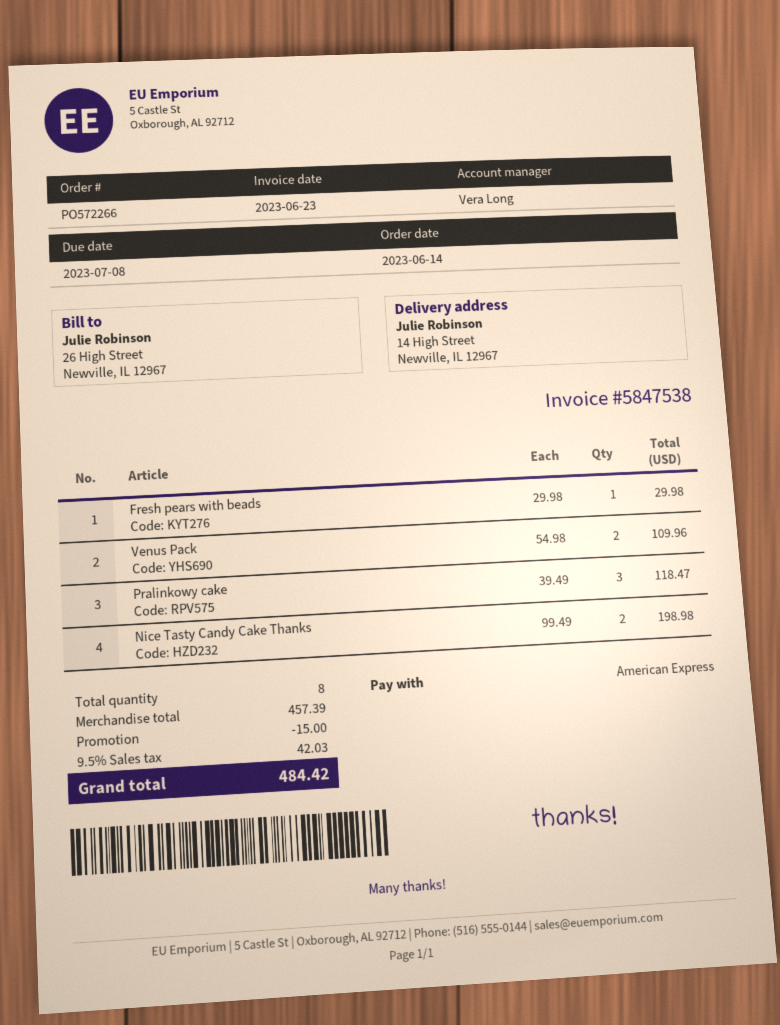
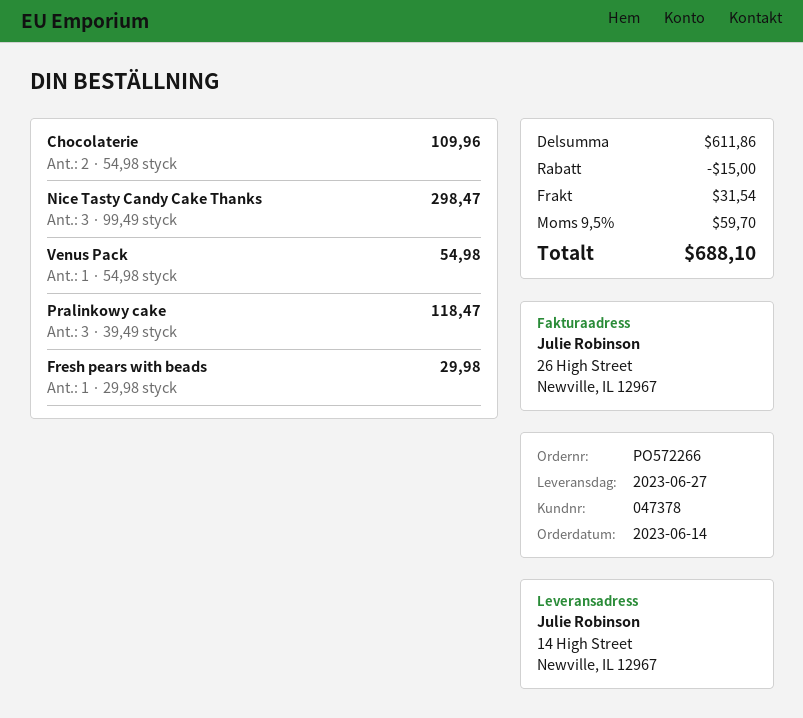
Venus Pack: 2 x 54.98 = 109.96 -> 1 x 54.98 = 54.98
Nice Tasty Candy Cake Thanks: 2 x 99.49 = 198.98 -> 3 x 99.49 = 298.47
Chocolaterie: none -> 2 x 54.98 = 109.96
subtotal: 457.39 -> 611.86
shipping: none -> 31.54
tax: 9.5% = 42.03 -> 9.5% = 59.70
total: 484.42 -> 688.10

